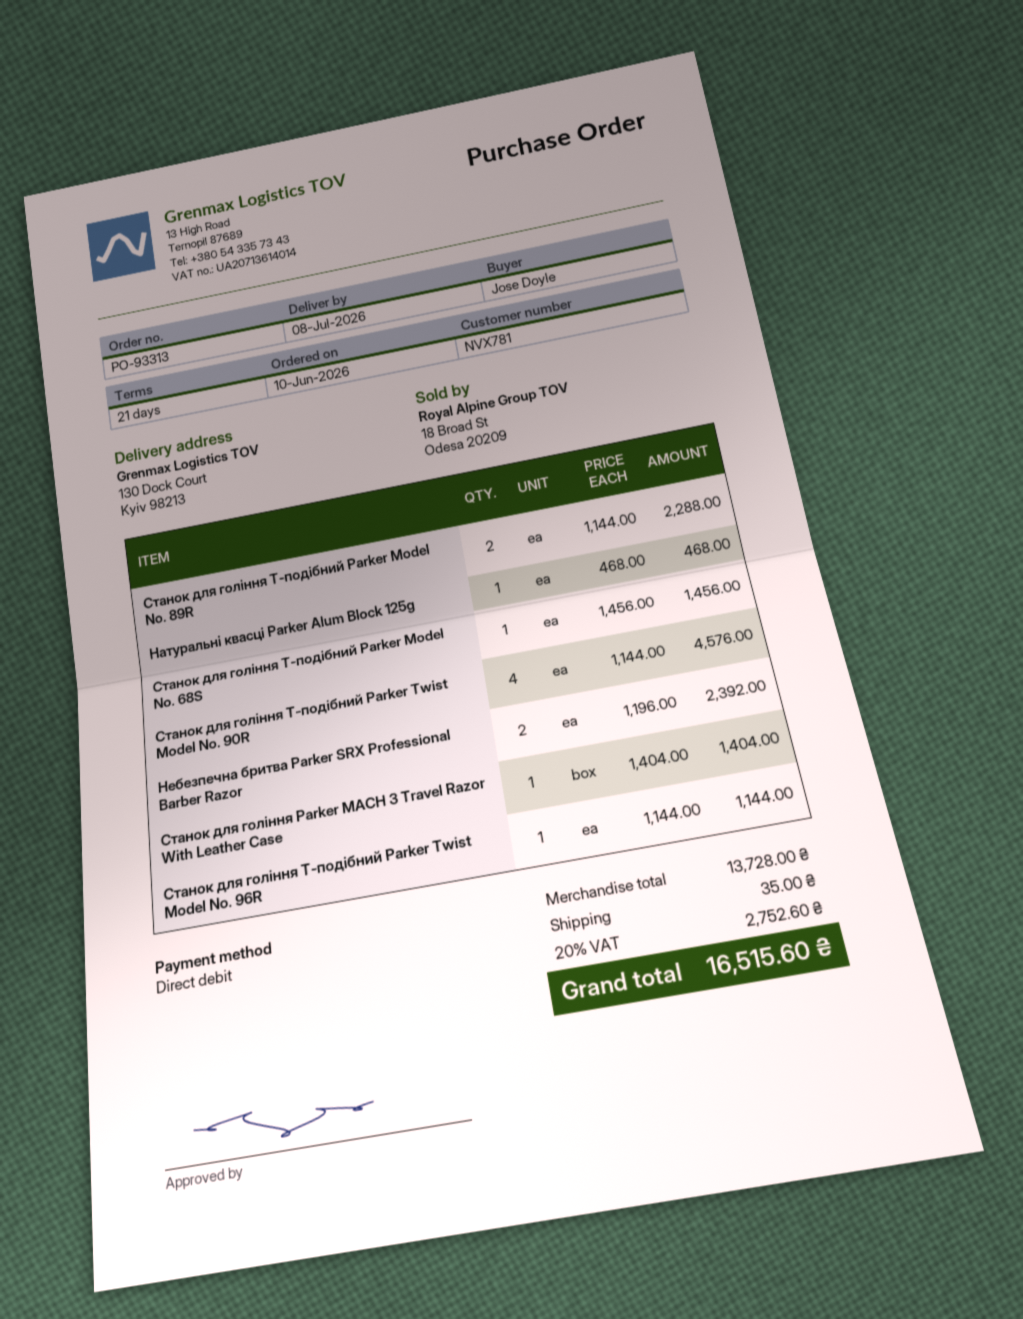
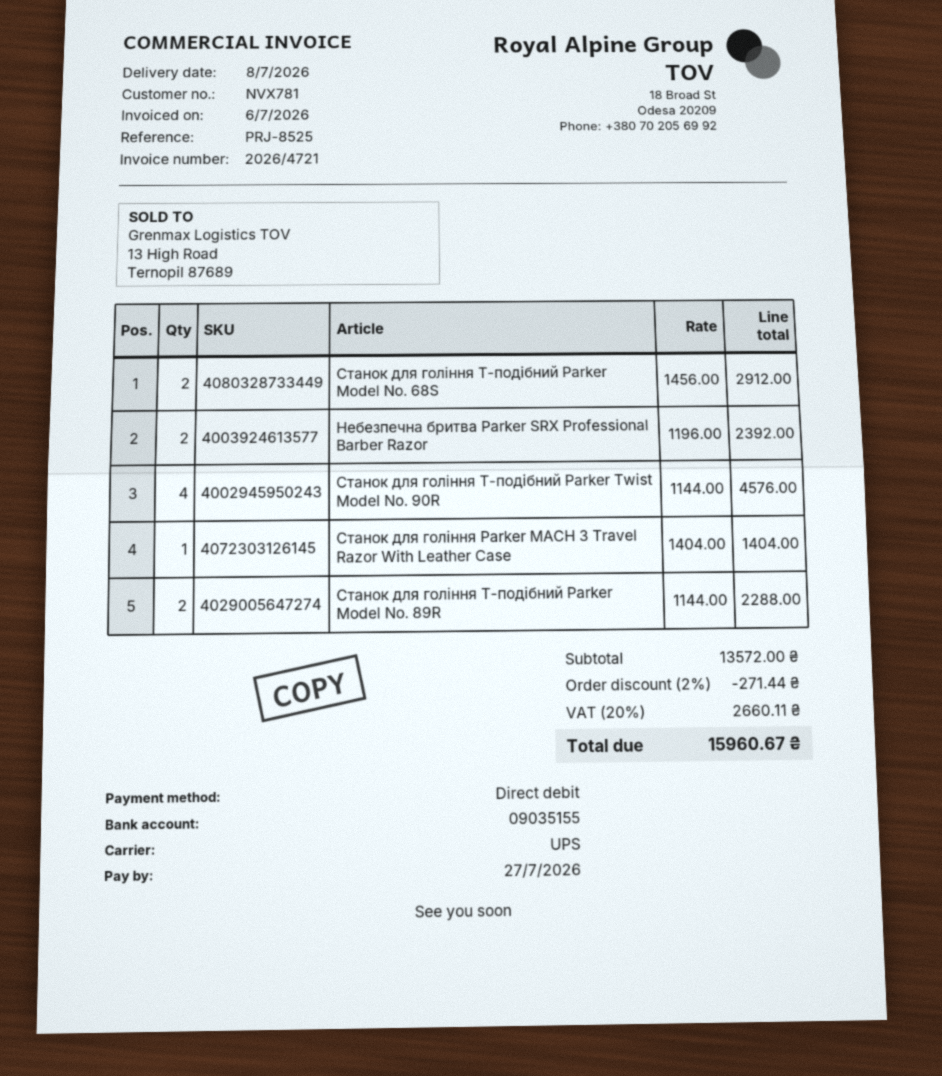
Натуральні квасці Parker Alum Block 125g: 1 x 468.00 = 468.00 -> none
Станок для гоління Т-подібний Parker Model No. 68S: 1 x 1456.00 = 1456.00 -> 2 x 1456.00 = 2912.00
Станок для гоління Т-подібний Parker Twist Model No. 96R: 1 x 1144.00 = 1144.00 -> none
subtotal: 13728.00 -> 13572.00
discount: none -> 2% = 271.44
shipping: 35.00 -> none
tax: 20% = 2752.60 -> 20% = 2660.11
total: 16515.60 -> 15960.67

